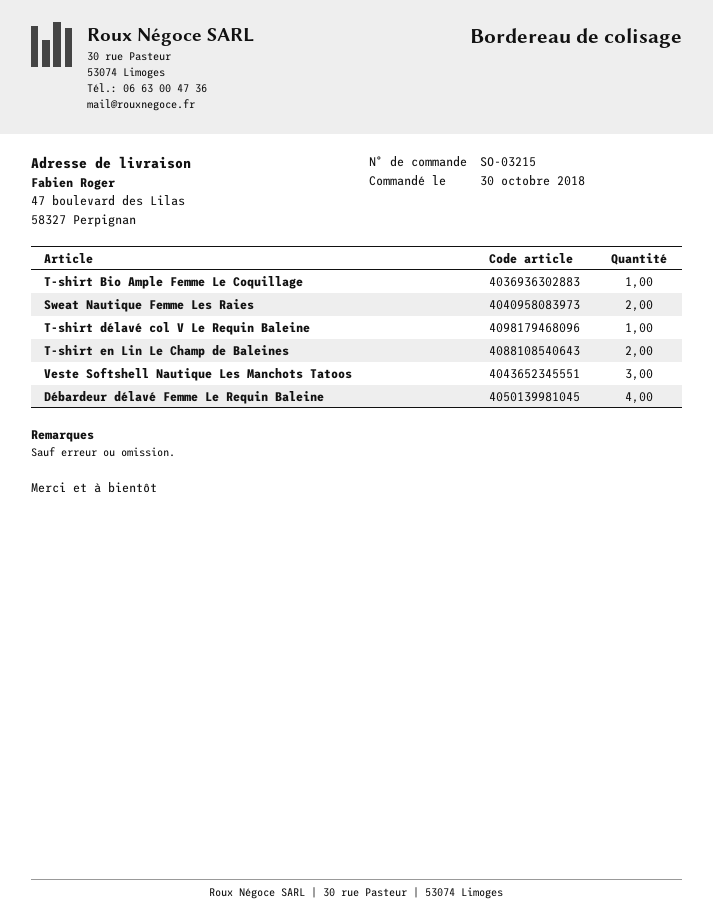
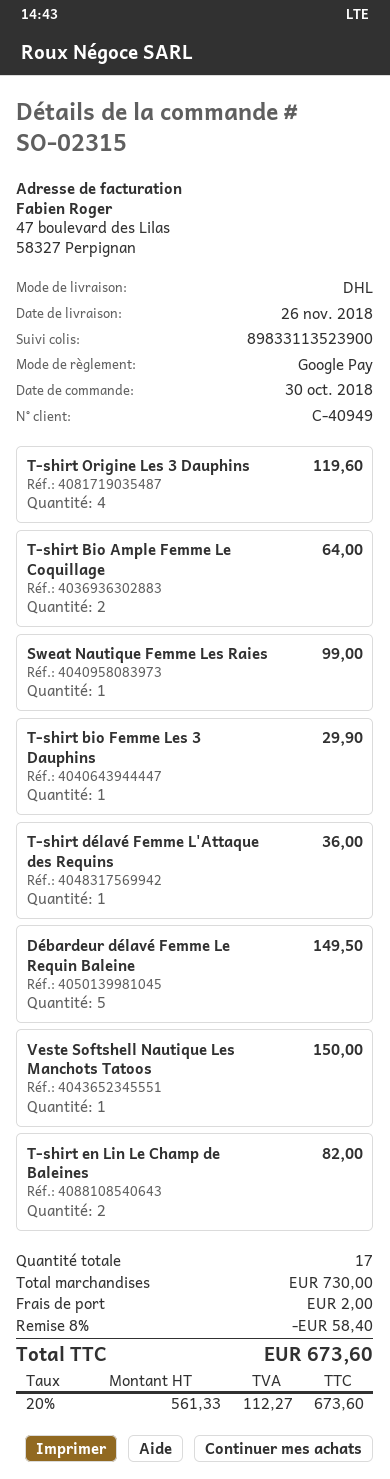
order number: SO-03215 -> SO-02315
T-shirt Bio Ample Femme Le Coquillage: 1 -> 2
Sweat Nautique Femme Les Raies: 2 -> 1
T-shirt délavé col V Le Requin Baleine: 1 -> none
Veste Softshell Nautique Les Manchots Tatoos: 3 -> 1
Débardeur délavé Femme Le Requin Baleine: 4 -> 5
T-shirt Origine Les 3 Dauphins: none -> 4
T-shirt bio Femme Les 3 Dauphins: none -> 1
T-shirt délavé Femme L'Attaque des Requins: none -> 1

